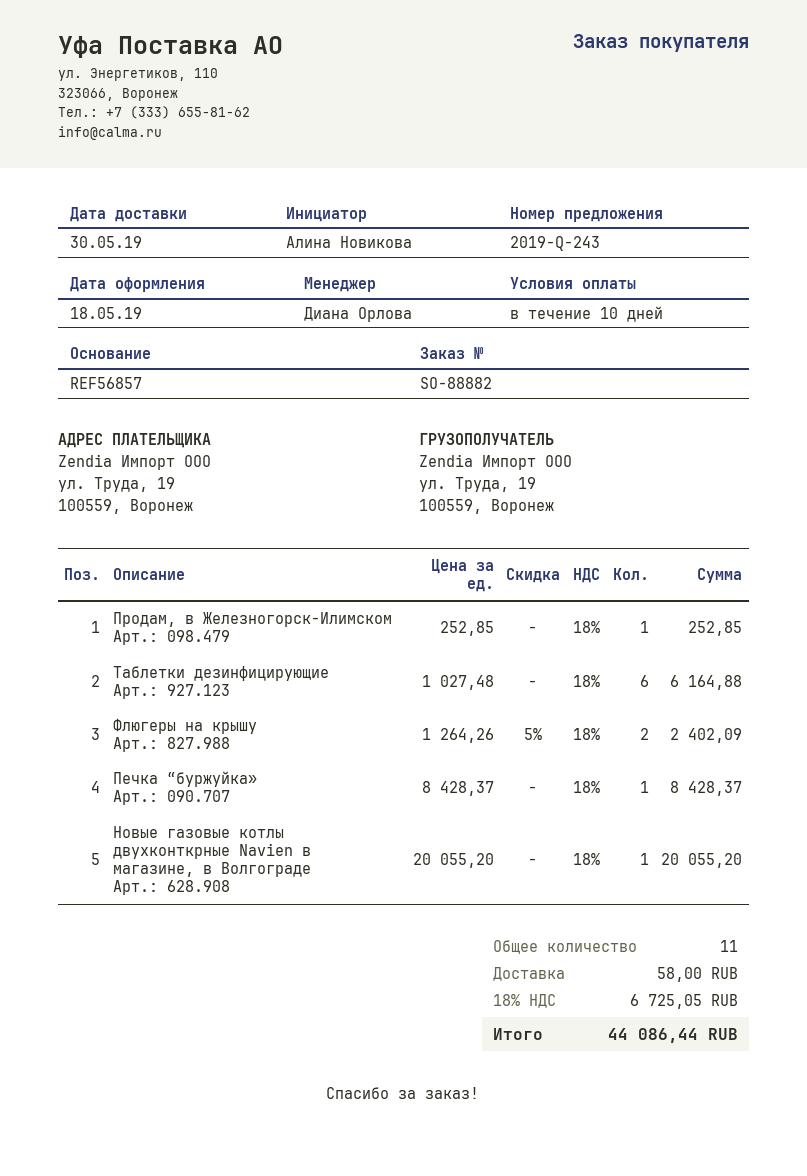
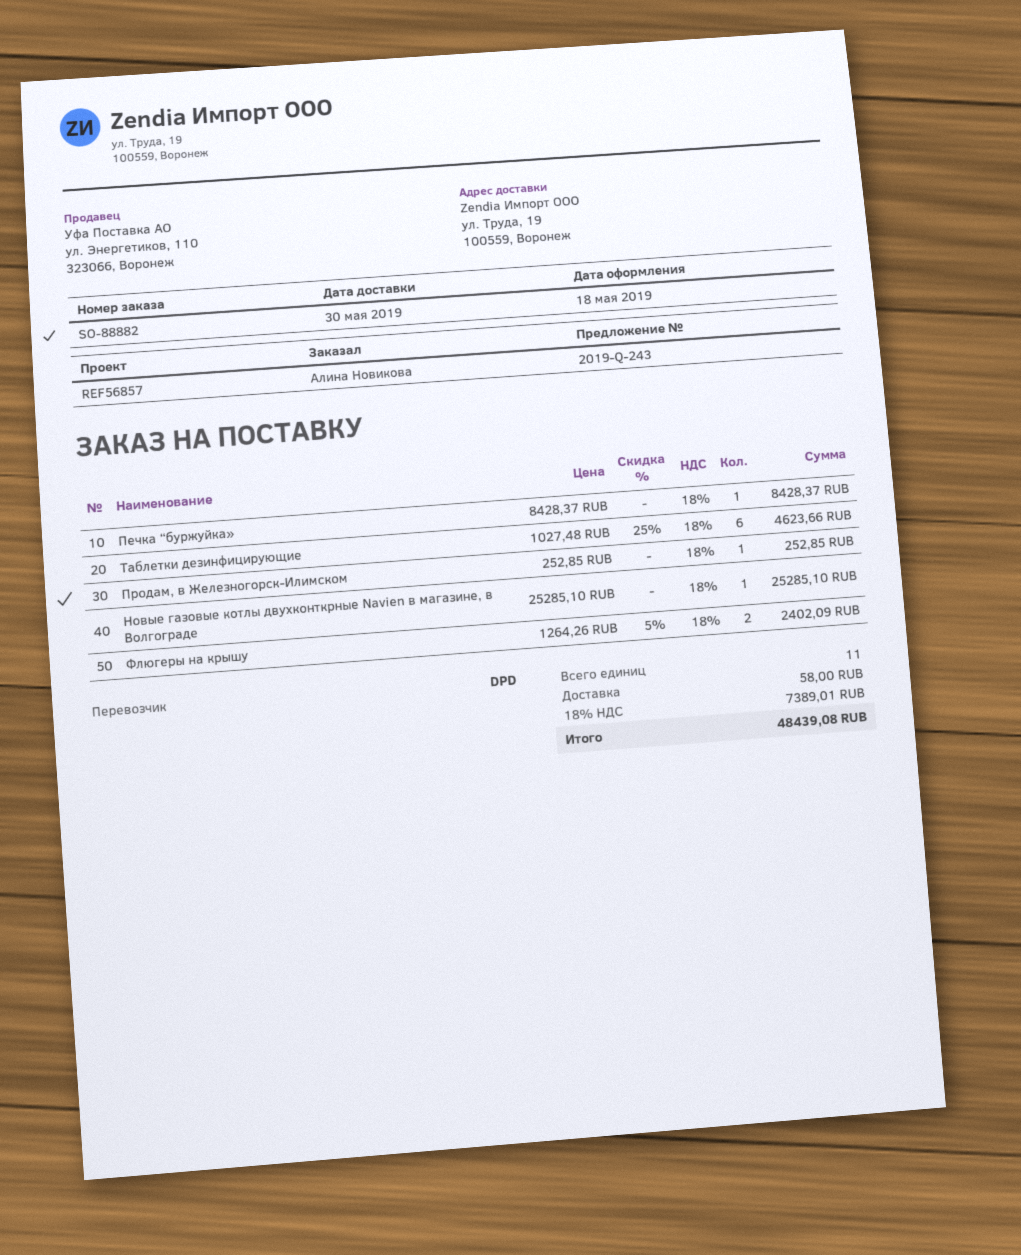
Таблетки дезинфицирующие: 6 x 1027.48 = 6164.88 -> 6 x 1027.48 - 25% = 4623.66
Новые газовые котлы двухконткрные Navien в магазине, в Волгограде: 1 x 20055.20 = 20055.20 -> 1 x 25285.10 = 25285.10
tax: 18% = 6725.05 -> 18% = 7389.01
total: 44086.44 -> 48439.08

